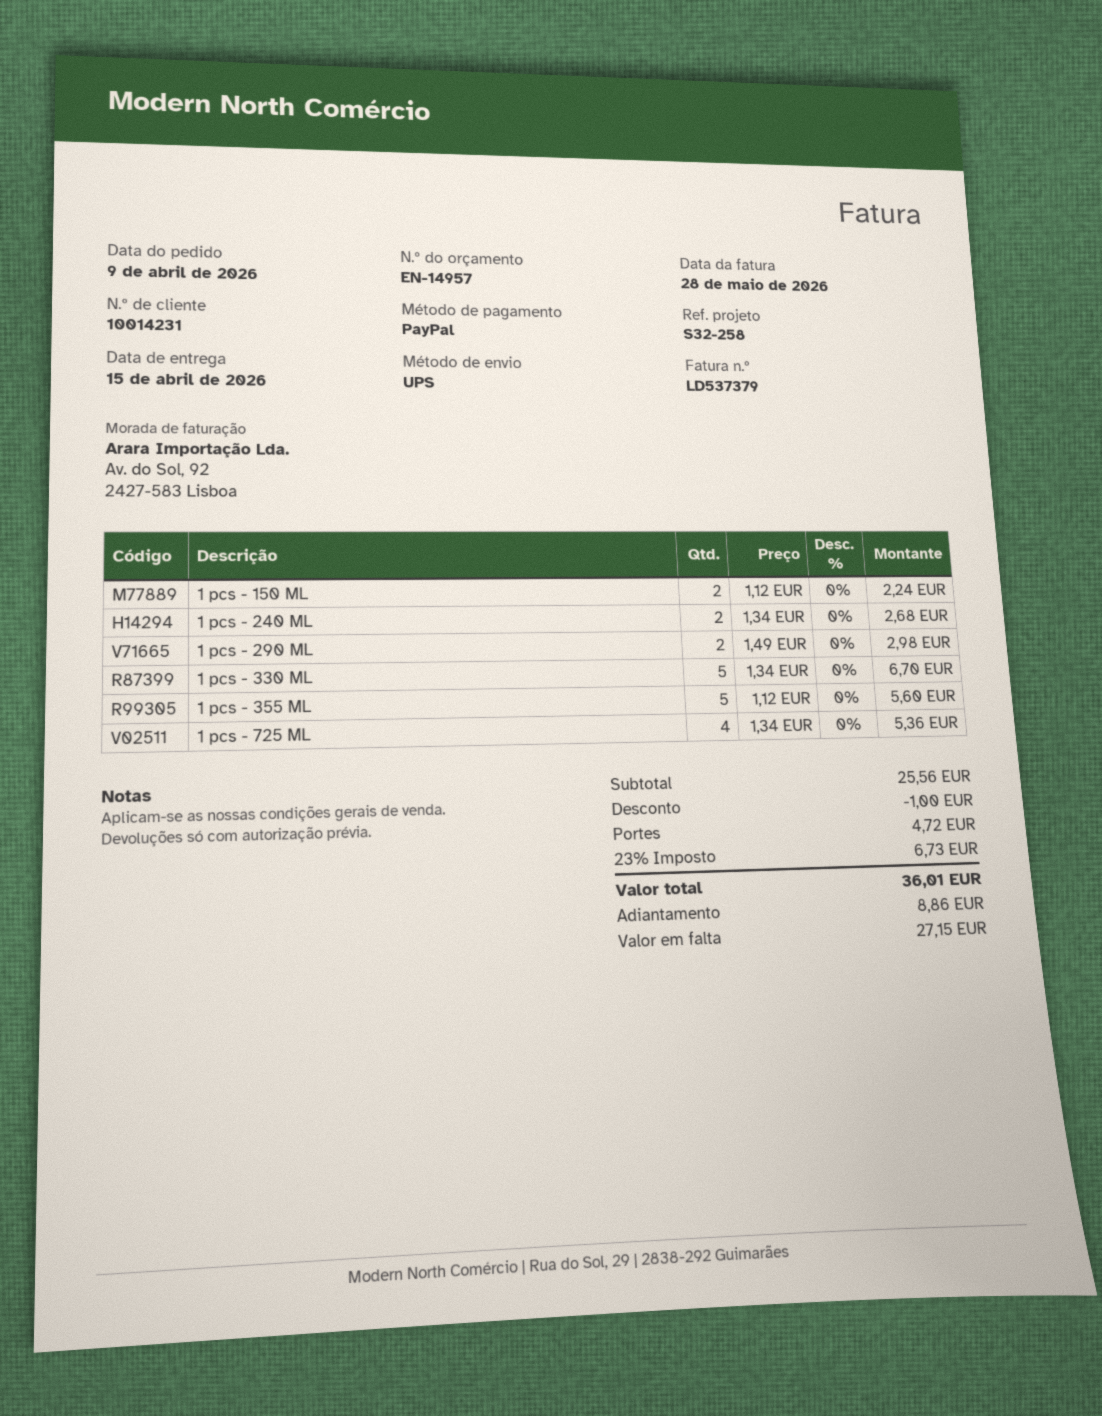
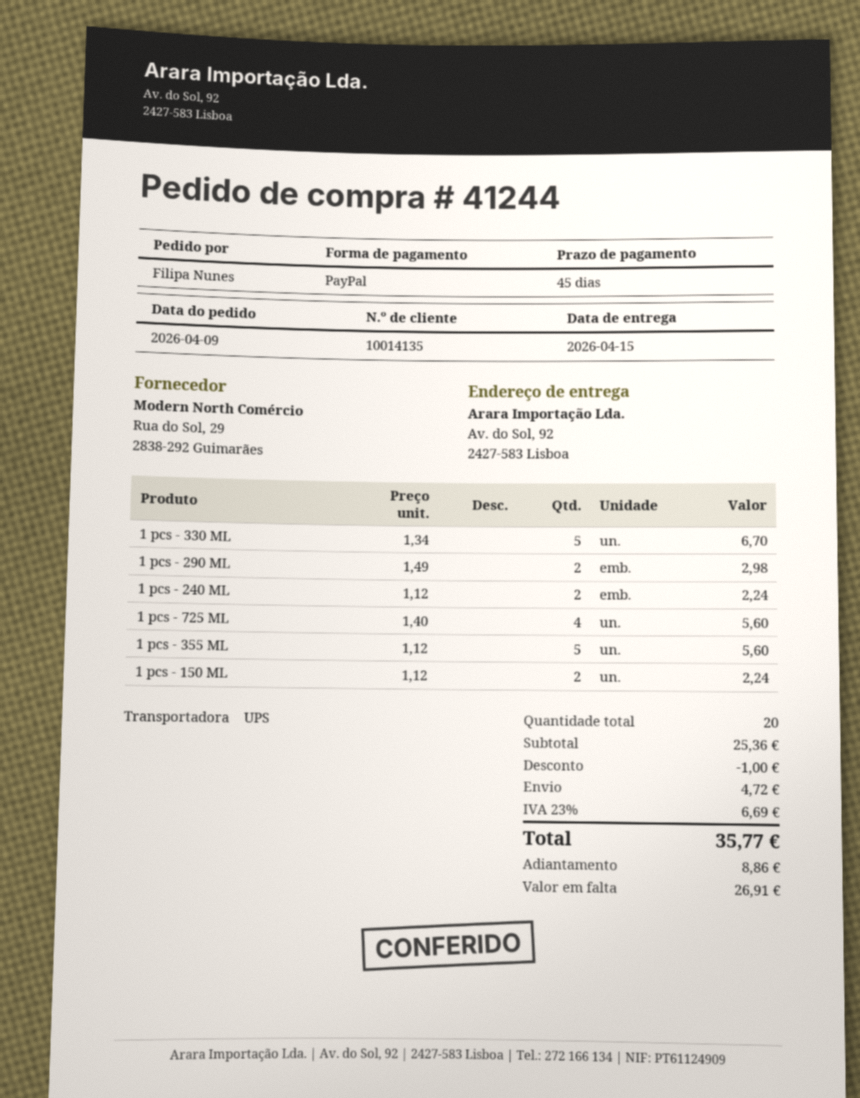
customer number: 10014231 -> 10014135
1 pcs - 240 ML: 2 x 1.34 = 2.68 -> 2 x 1.12 = 2.24
1 pcs - 725 ML: 4 x 1.34 = 5.36 -> 4 x 1.40 = 5.60
subtotal: 25.56 -> 25.36
tax: 23% = 6.73 -> 23% = 6.69
total: 36.01 -> 35.77
balance: 27.15 -> 26.91

